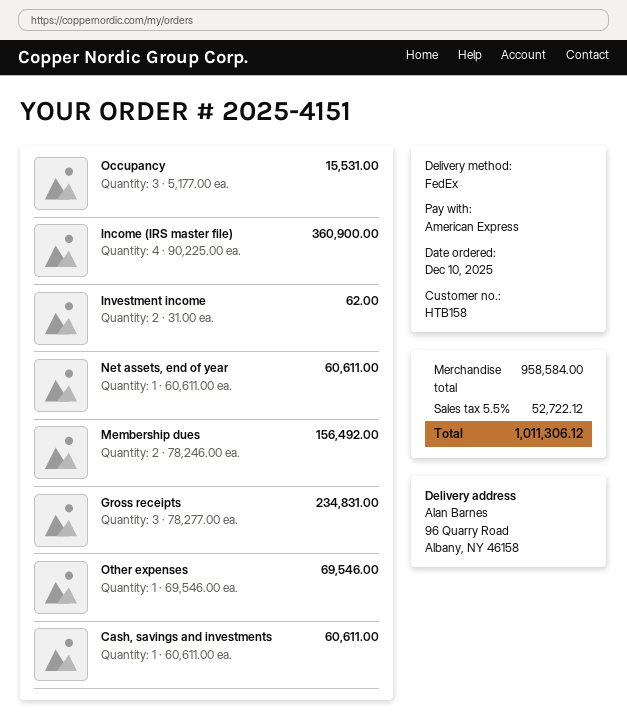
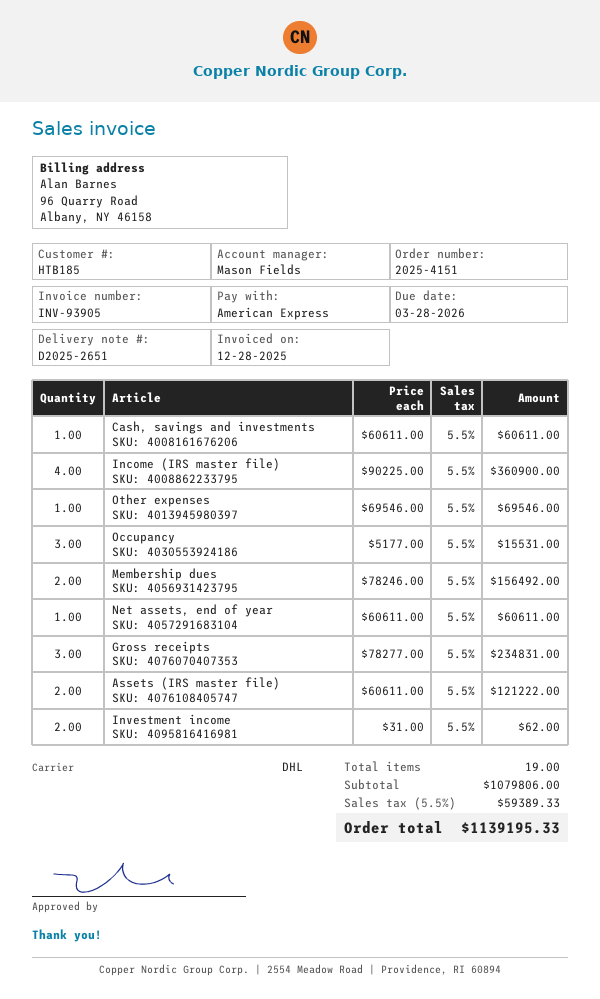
customer number: HTB158 -> HTB185
shipping method: FedEx -> DHL
Assets (IRS master file): none -> 2 x 60611.00 = 121222.00
subtotal: 958584.00 -> 1079806.00
tax: 5.5% = 52722.12 -> 5.5% = 59389.33
total: 1011306.12 -> 1139195.33

